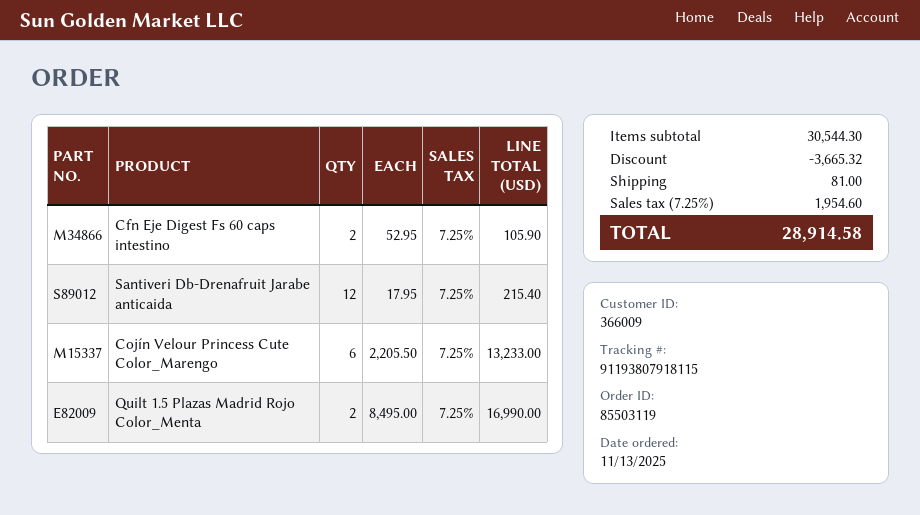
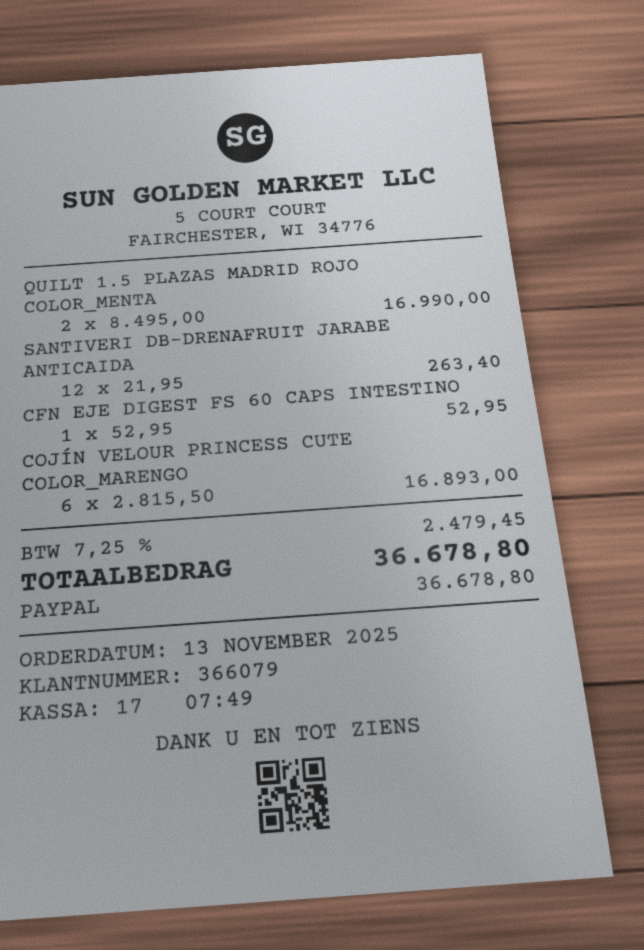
customer number: 366009 -> 366079
Cfn Eje Digest Fs 60 caps intestino: 2 x 52.95 = 105.90 -> 1 x 52.95 = 52.95
Santiveri Db-Drenafruit Jarabe anticaida: 12 x 17.95 = 215.40 -> 12 x 21.95 = 263.40
Cojín Velour Princess Cute Color_Marengo: 6 x 2205.50 = 13233.00 -> 6 x 2815.50 = 16893.00
discount: 3665.32 -> none
shipping: 81.00 -> none
tax: 7.25% = 1954.60 -> 7.25% = 2479.45
total: 28914.58 -> 36678.80

